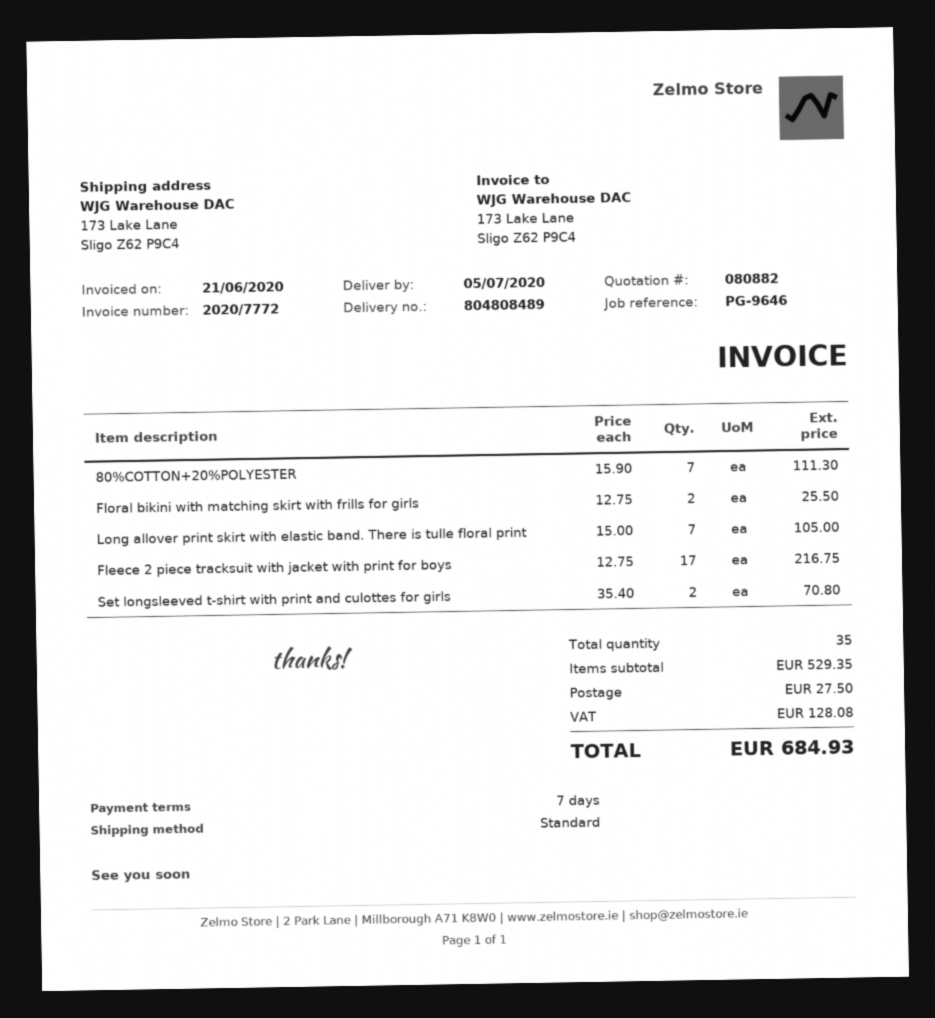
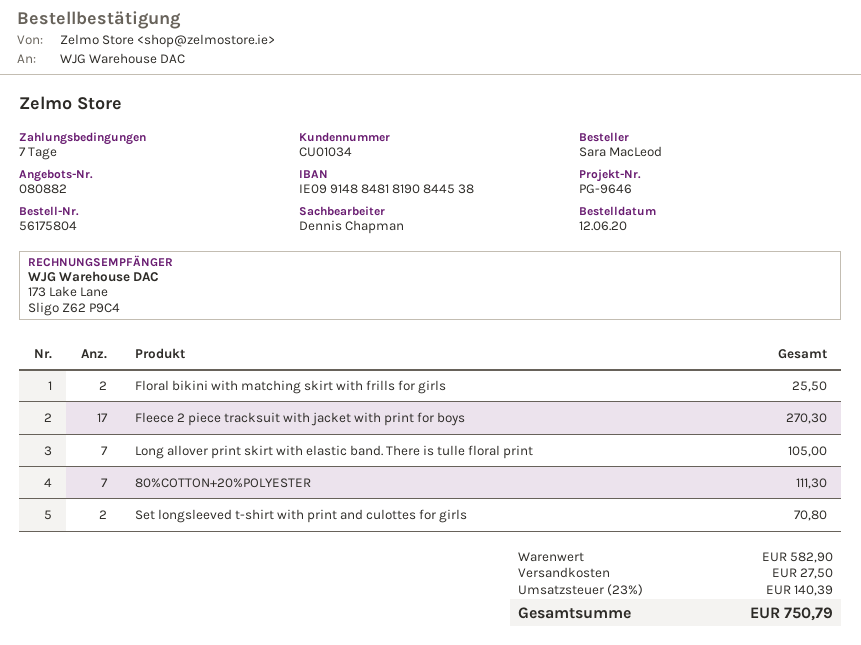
Fleece 2 piece tracksuit with jacket with print for boys: 17 for 216.75 -> 17 for 270.30
subtotal: 529.35 -> 582.90
tax: 128.08 -> 140.39
total: 684.93 -> 750.79

